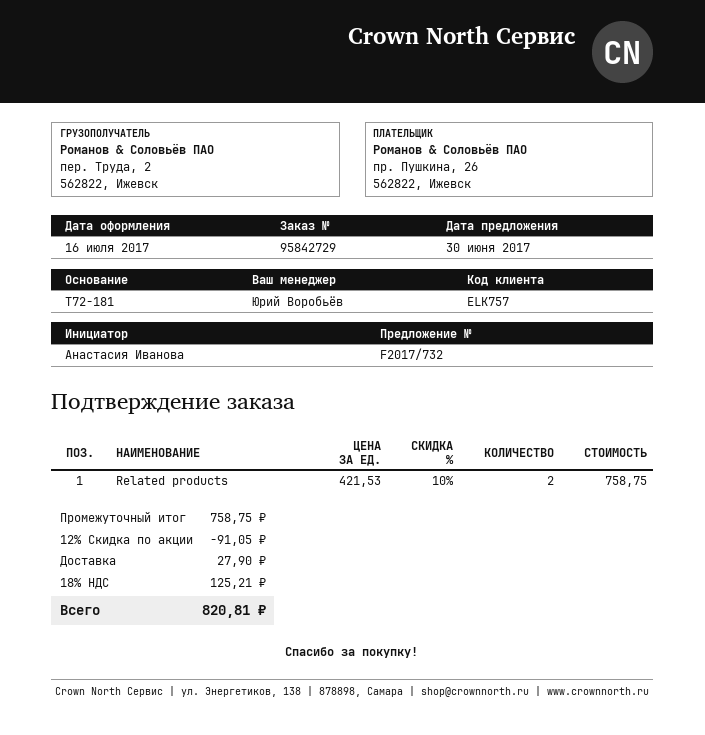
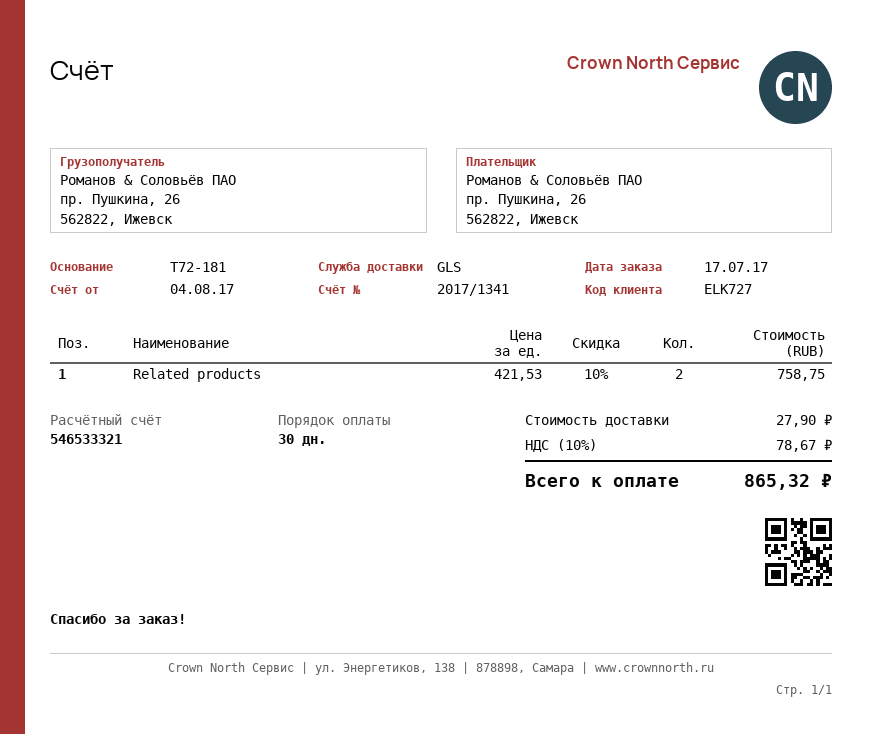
order date: 2017-07-16 -> 2017-07-17
customer number: ELK757 -> ELK727
ship to: пер. Труда, 2, 562822, Ижевск -> пр. Пушкина, 26, 562822, Ижевск
discount: 12% = 91.05 -> none
tax: 18% = 125.21 -> 10% = 78.67
total: 820.81 -> 865.32

